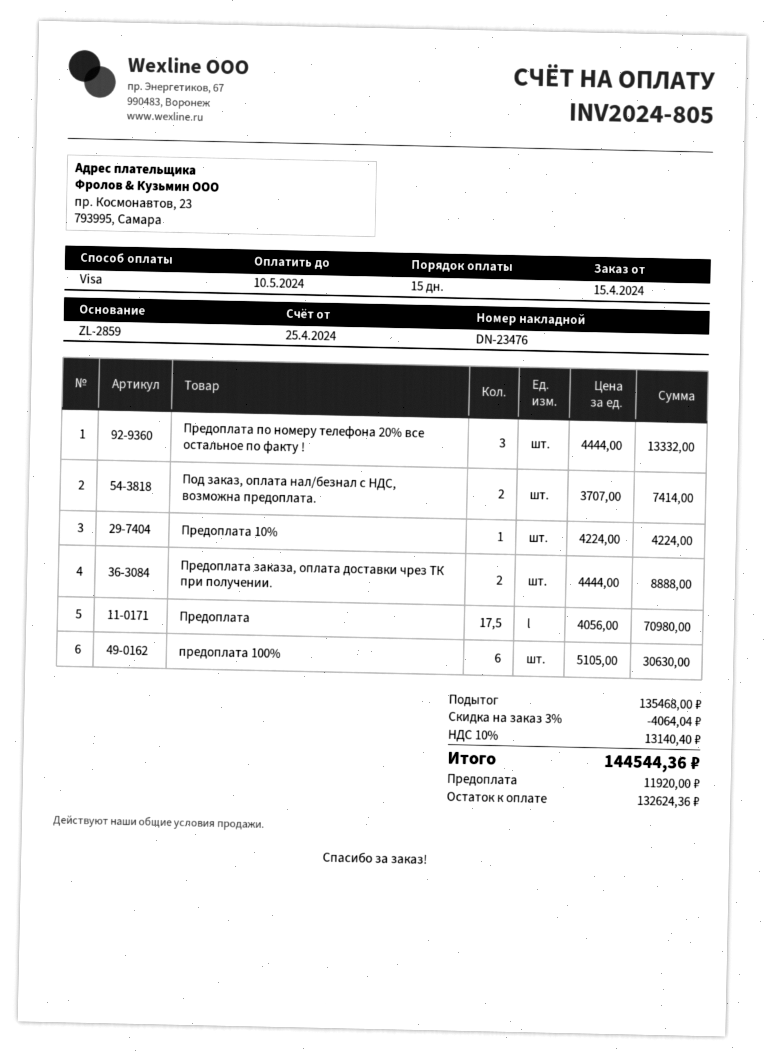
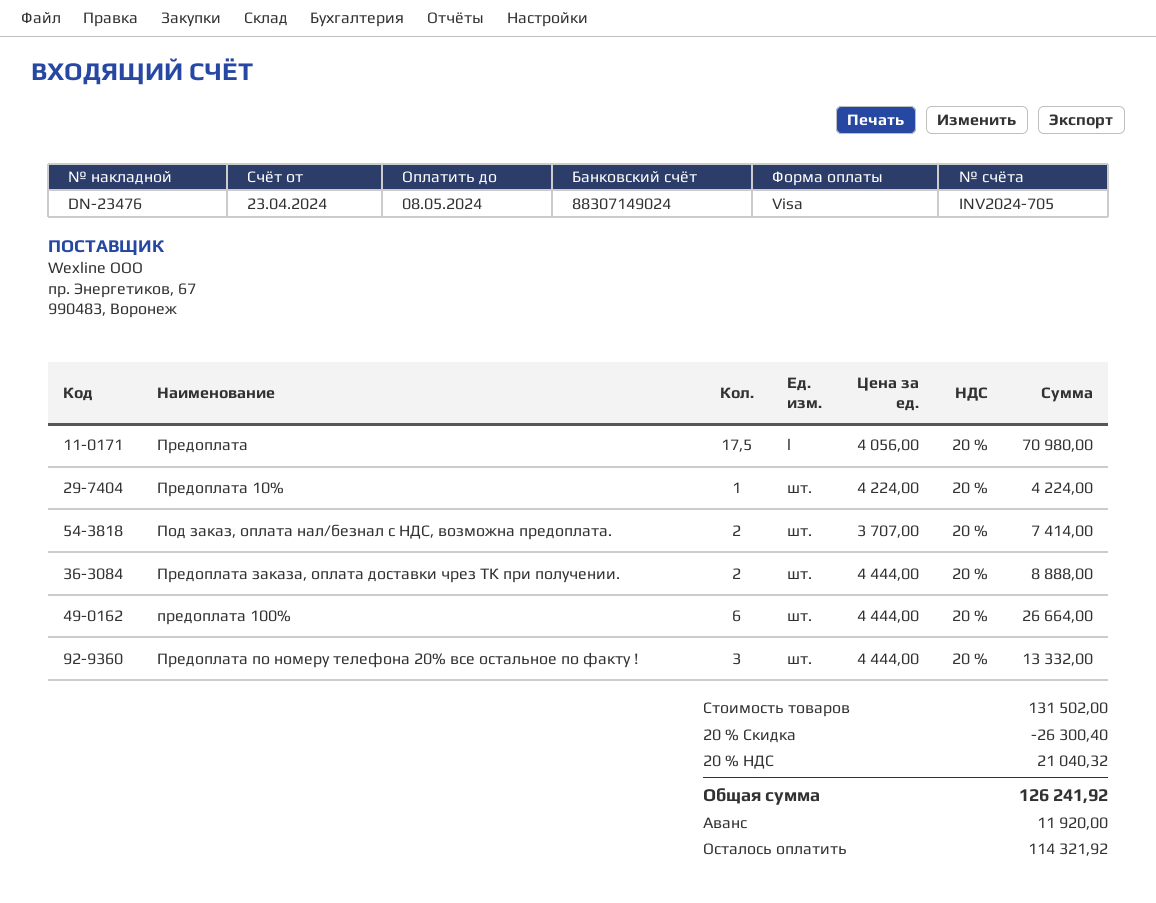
invoice number: INV2024-805 -> INV2024-705
invoice date: 2024-04-25 -> 2024-04-23
due date: 2024-05-10 -> 2024-05-08
предоплата 100%: 6 x 5105.00 = 30630.00 -> 6 x 4444.00 = 26664.00
subtotal: 135468.00 -> 131502.00
discount: 3% = 4064.04 -> 20% = 26300.40
tax: 10% = 13140.40 -> 20% = 21040.32
total: 144544.36 -> 126241.92
balance: 132624.36 -> 114321.92

